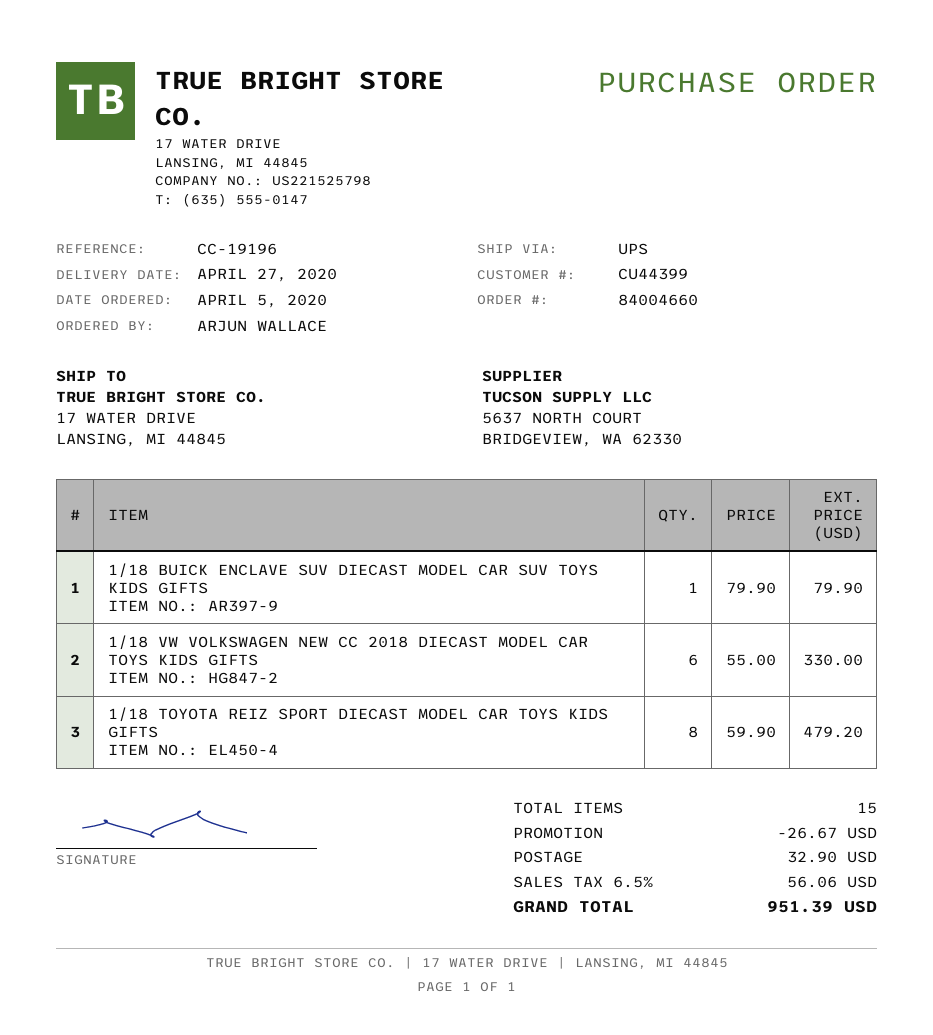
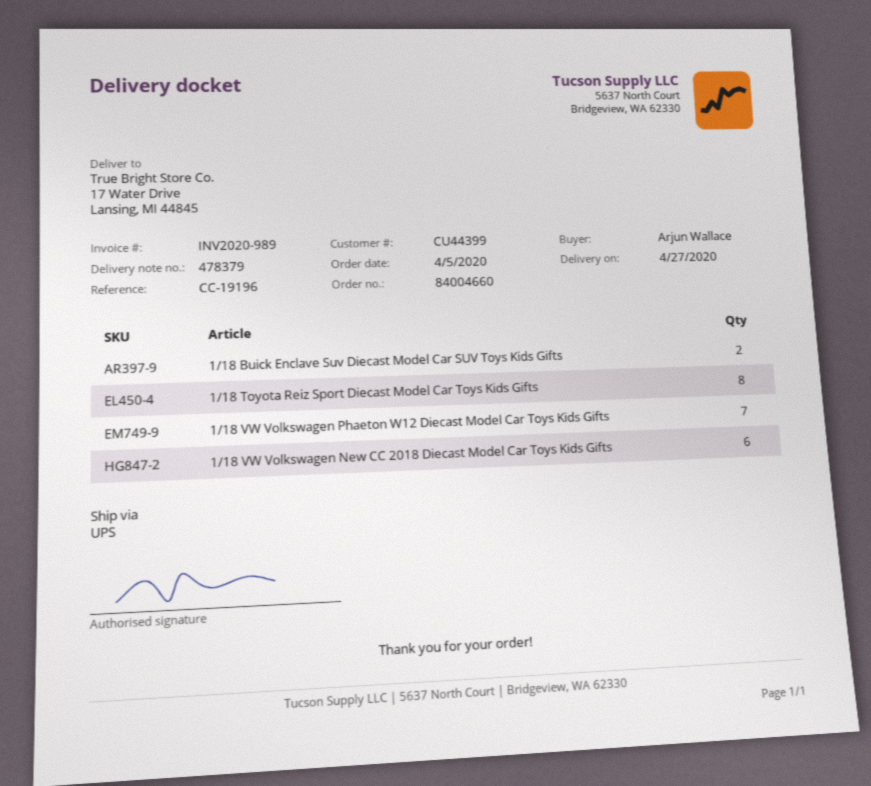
1/18 BUICK ENCLAVE SUV DIECAST MODEL CAR SUV TOYS KIDS GIFTS: 1 -> 2
1/18 VW Volkswagen Phaeton W12 Diecast Model Car Toys Kids Gifts: none -> 7

